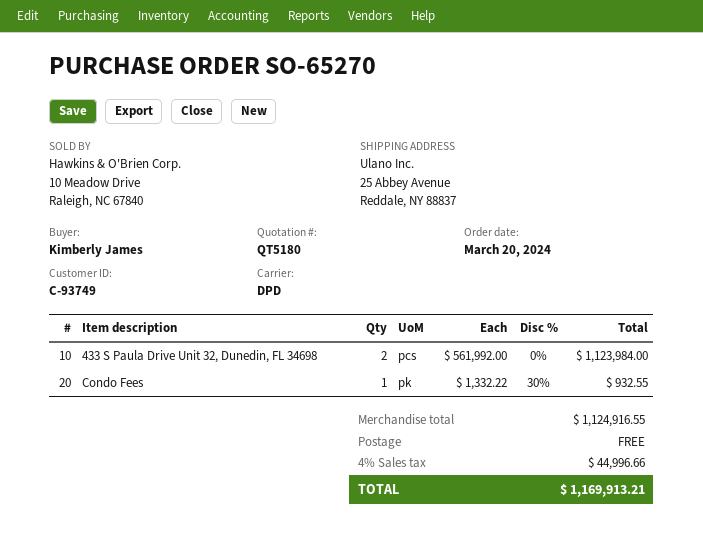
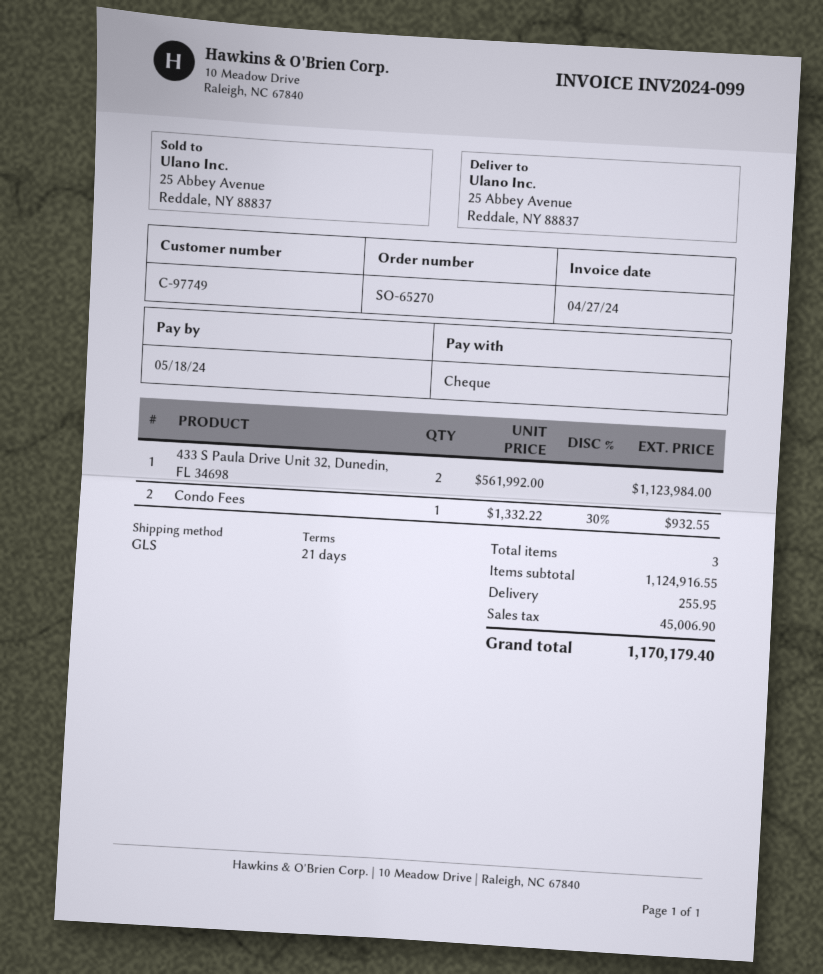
customer number: C-93749 -> C-97749
shipping method: DPD -> GLS
shipping: 0.00 -> 255.95
tax: 44996.66 -> 45006.90
total: 1169913.21 -> 1170179.40

